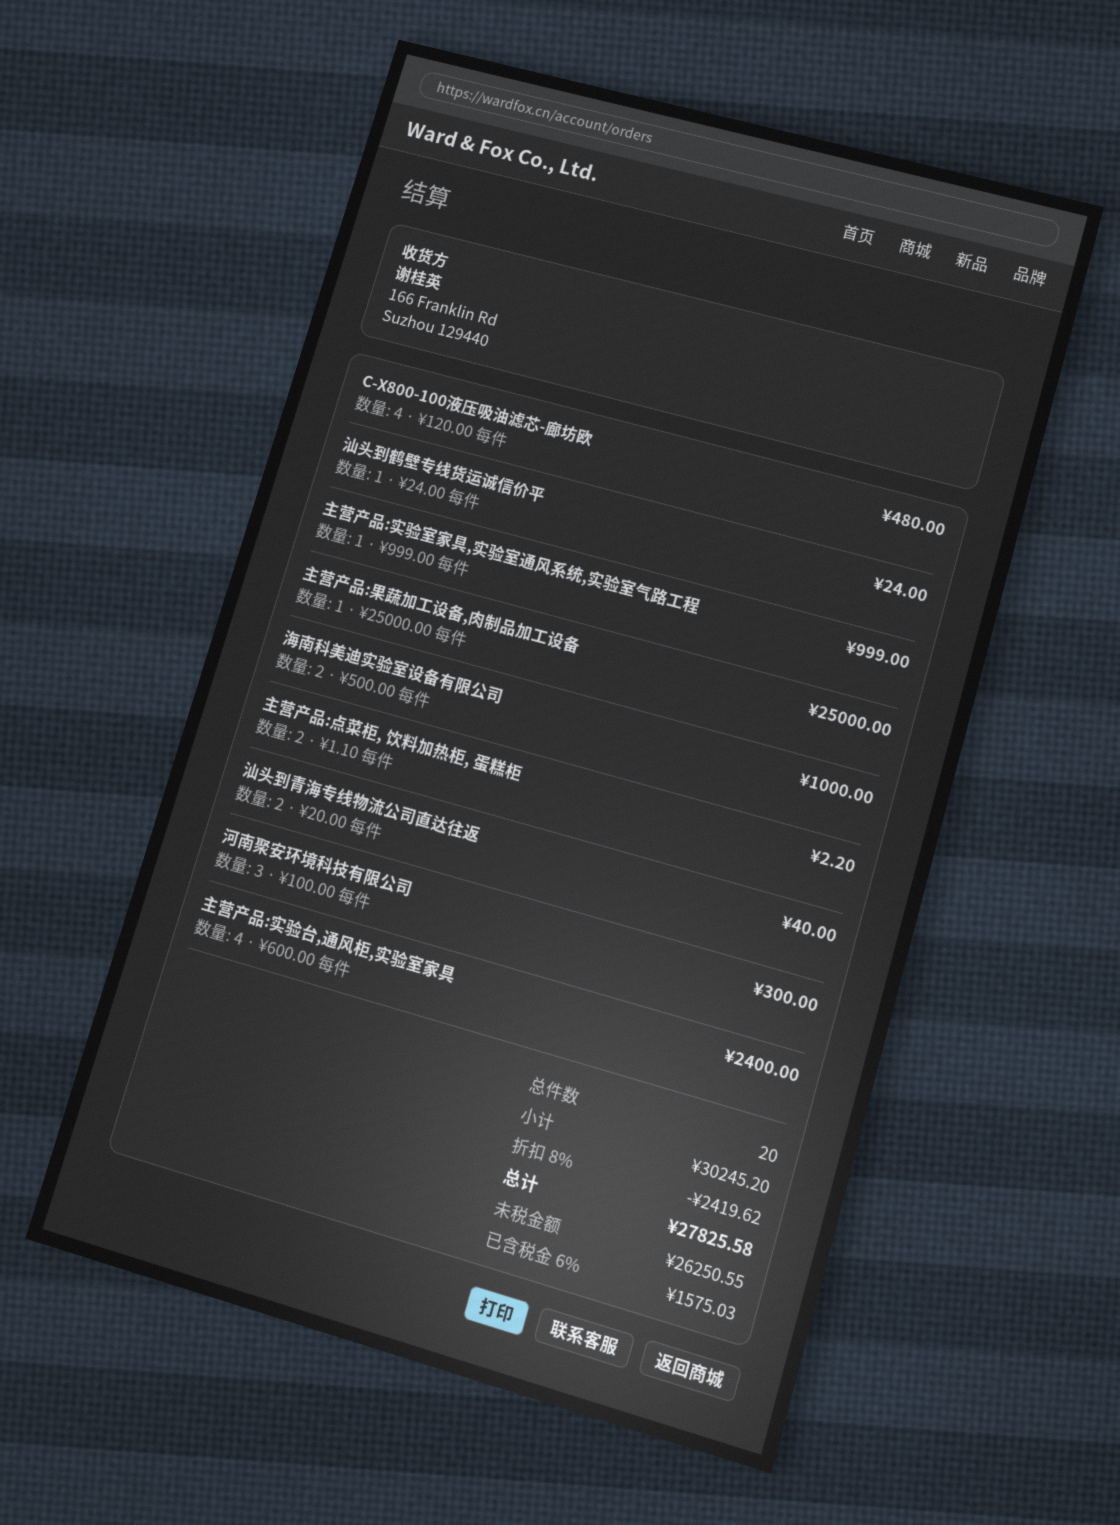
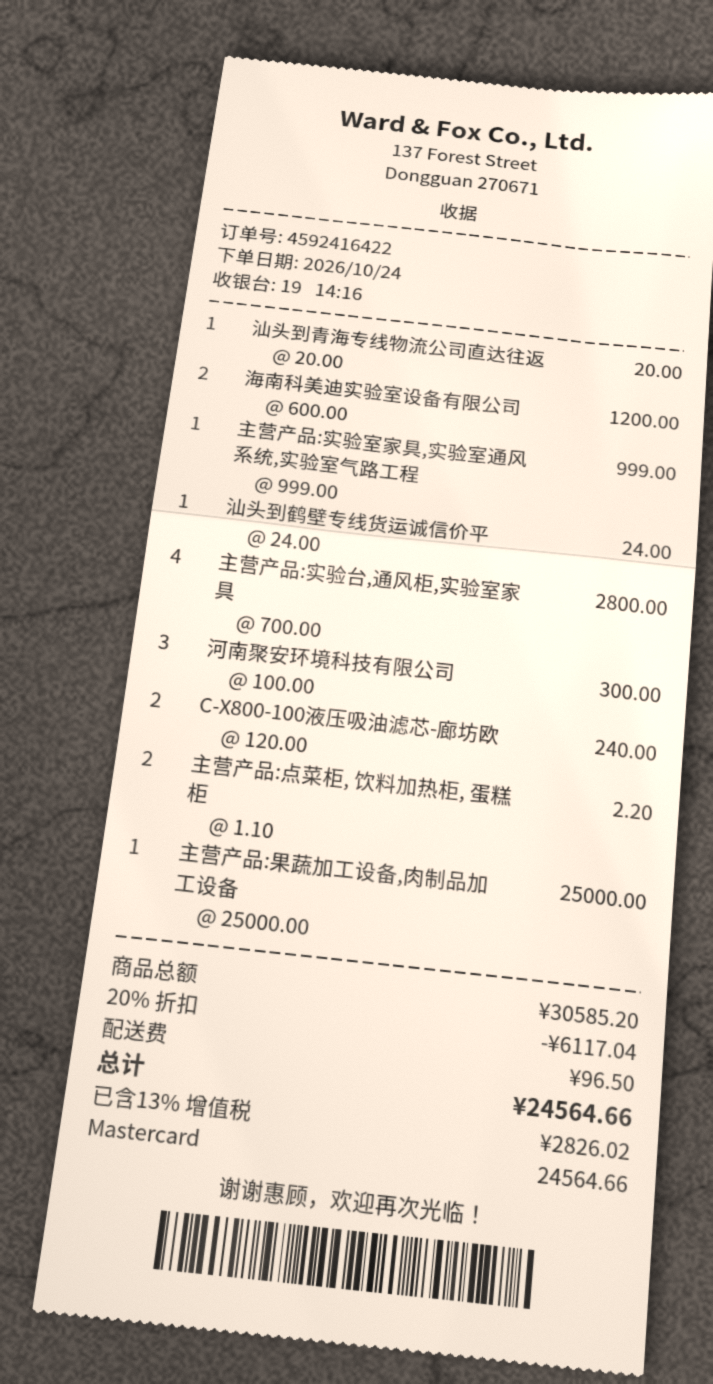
C-X800-100液压吸油滤芯-廊坊欧: 4 x 120.00 = 480.00 -> 2 x 120.00 = 240.00
海南科美迪实验室设备有限公司: 2 x 500.00 = 1000.00 -> 2 x 600.00 = 1200.00
汕头到青海专线物流公司直达往返: 2 x 20.00 = 40.00 -> 1 x 20.00 = 20.00
主营产品:实验台,通风柜,实验室家具: 4 x 600.00 = 2400.00 -> 4 x 700.00 = 2800.00
subtotal: 30245.20 -> 30585.20
discount: 8% = 2419.62 -> 20% = 6117.04
shipping: none -> 96.50
tax: 6% = 1575.03 -> 13% = 2826.02
total: 27825.58 -> 24564.66

